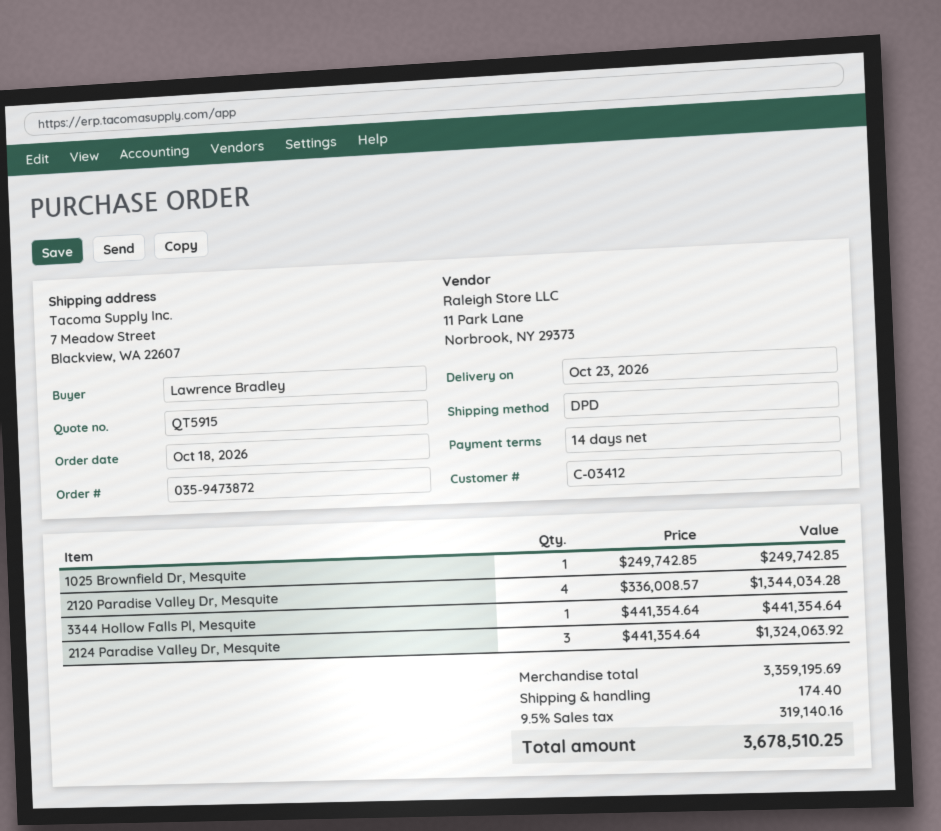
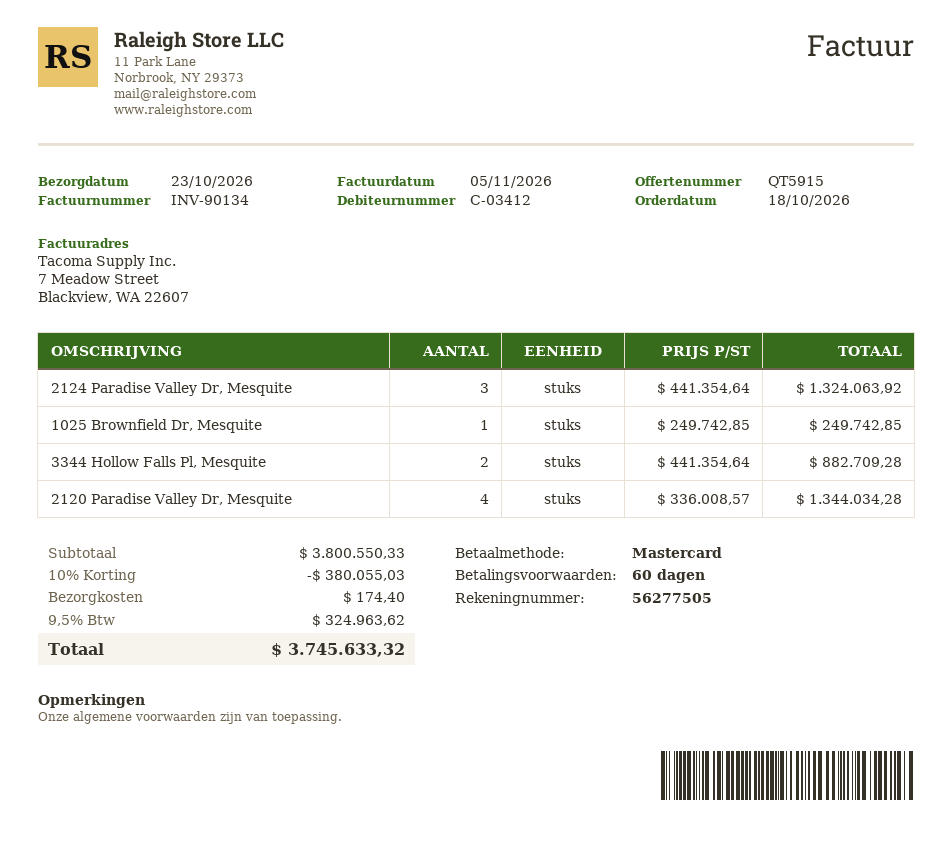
payment terms: 14 days -> 60 days
3344 Hollow Falls Pl, Mesquite: 1 x 441354.64 = 441354.64 -> 2 x 441354.64 = 882709.28
subtotal: 3359195.69 -> 3800550.33
discount: none -> 10% = 380055.03
tax: 9.5% = 319140.16 -> 9.5% = 324963.62
total: 3678510.25 -> 3745633.32

